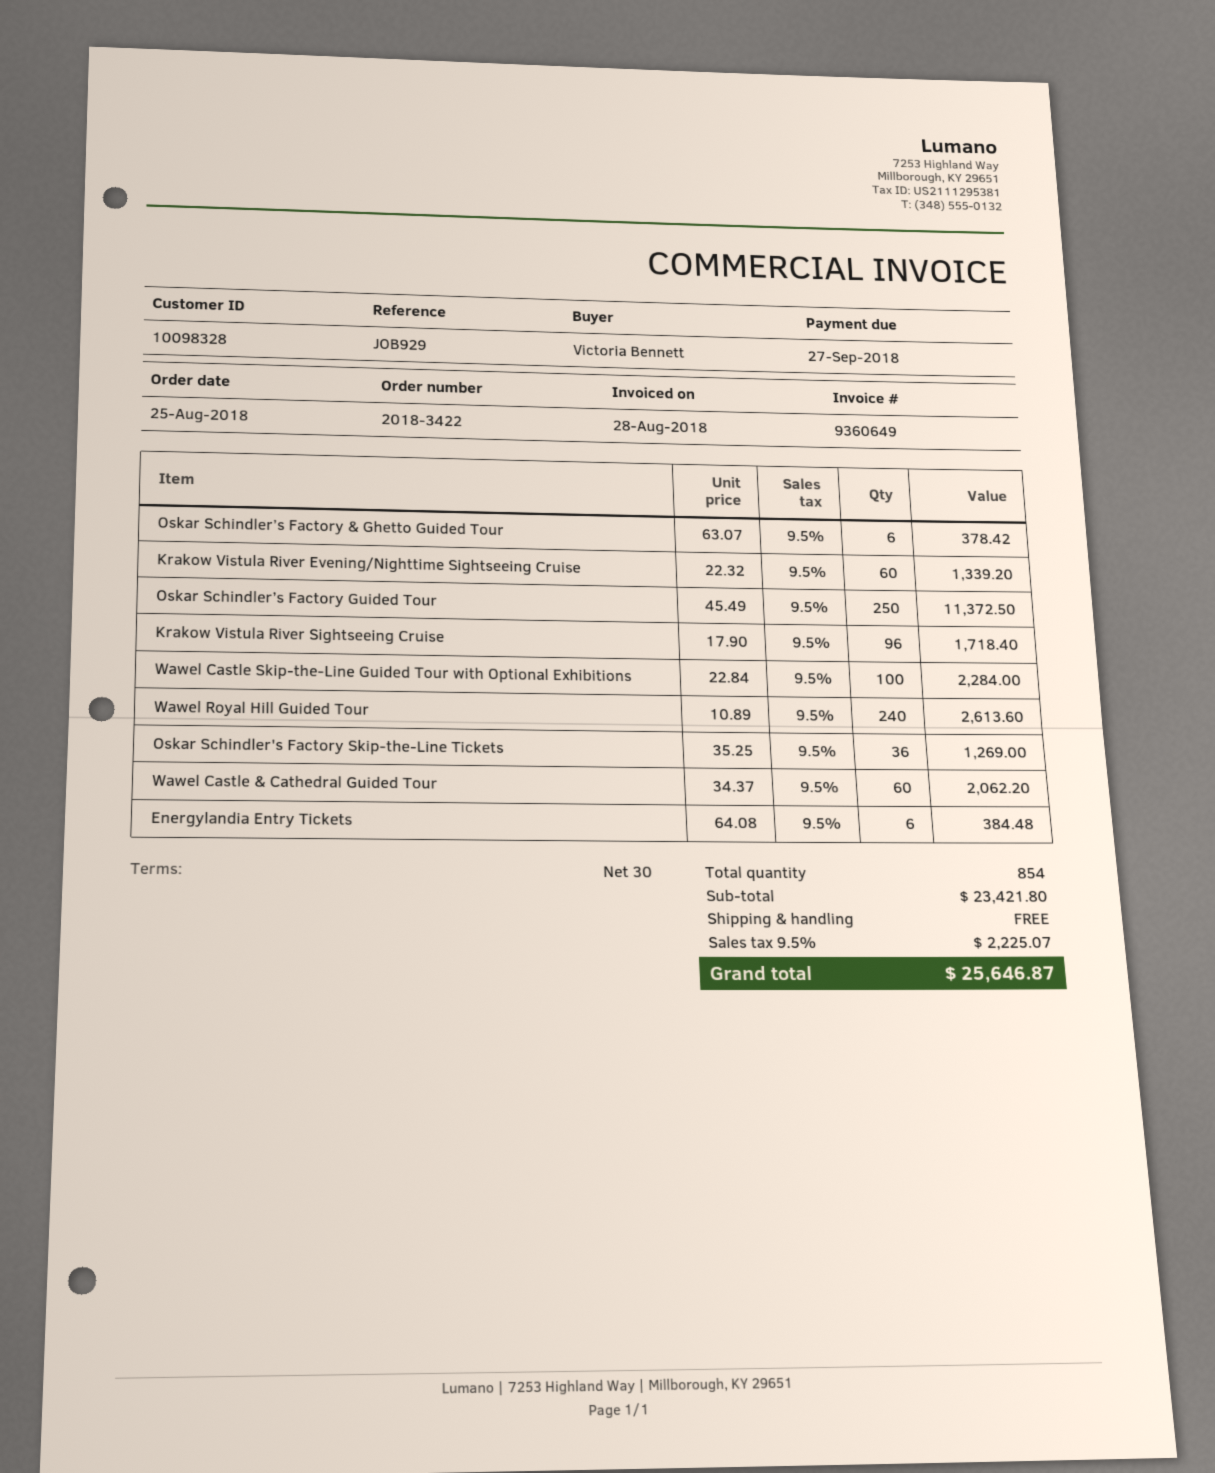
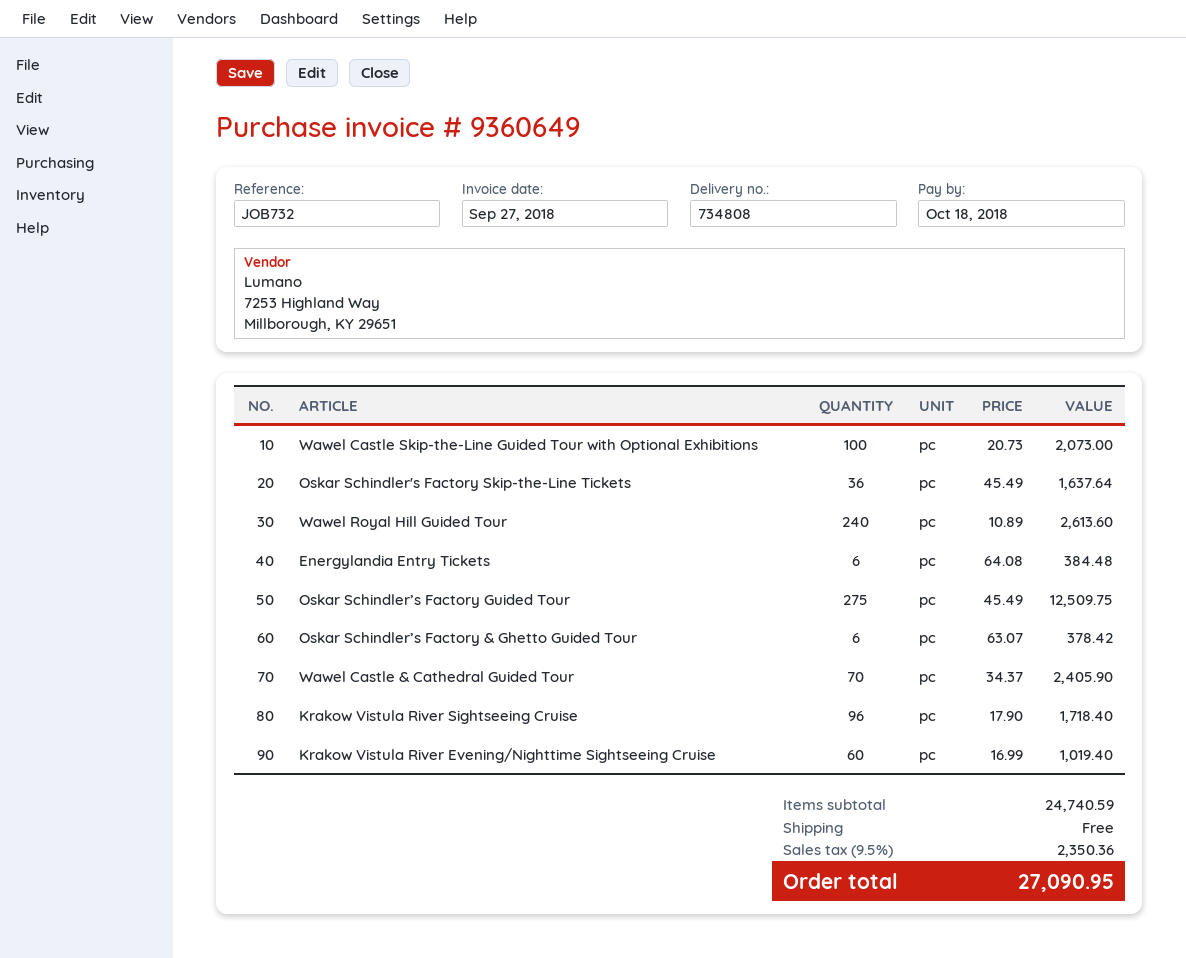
invoice date: 2018-08-28 -> 2018-09-27
due date: 2018-09-27 -> 2018-10-18
reference: JOB929 -> JOB732
Krakow Vistula River Evening/Nighttime Sightseeing Cruise: 60 x 22.32 = 1339.20 -> 60 x 16.99 = 1019.40
Oskar Schindler’s Factory Guided Tour: 250 x 45.49 = 11372.50 -> 275 x 45.49 = 12509.75
Wawel Castle Skip-the-Line Guided Tour with Optional Exhibitions: 100 x 22.84 = 2284.00 -> 100 x 20.73 = 2073.00
Oskar Schindler's Factory Skip-the-Line Tickets: 36 x 35.25 = 1269.00 -> 36 x 45.49 = 1637.64
Wawel Castle & Cathedral Guided Tour: 60 x 34.37 = 2062.20 -> 70 x 34.37 = 2405.90
subtotal: 23421.80 -> 24740.59
tax: 9.5% = 2225.07 -> 9.5% = 2350.36
total: 25646.87 -> 27090.95

